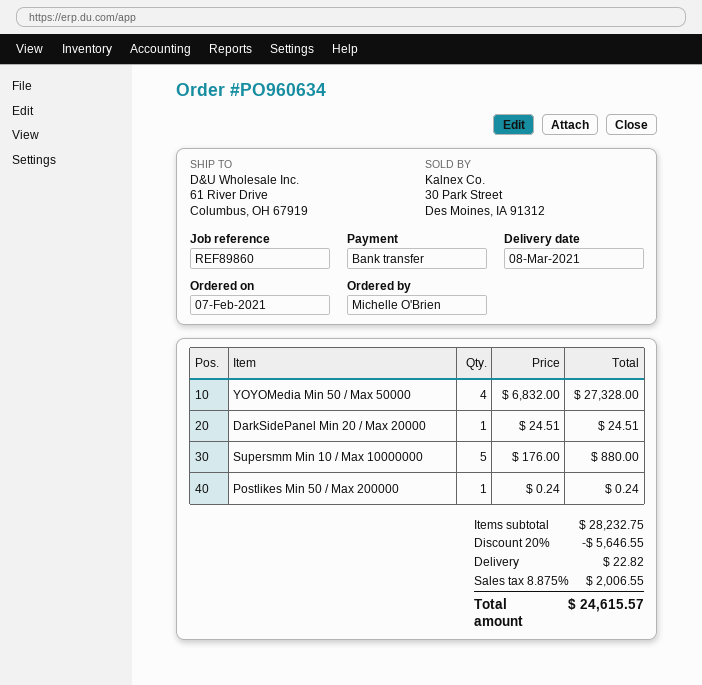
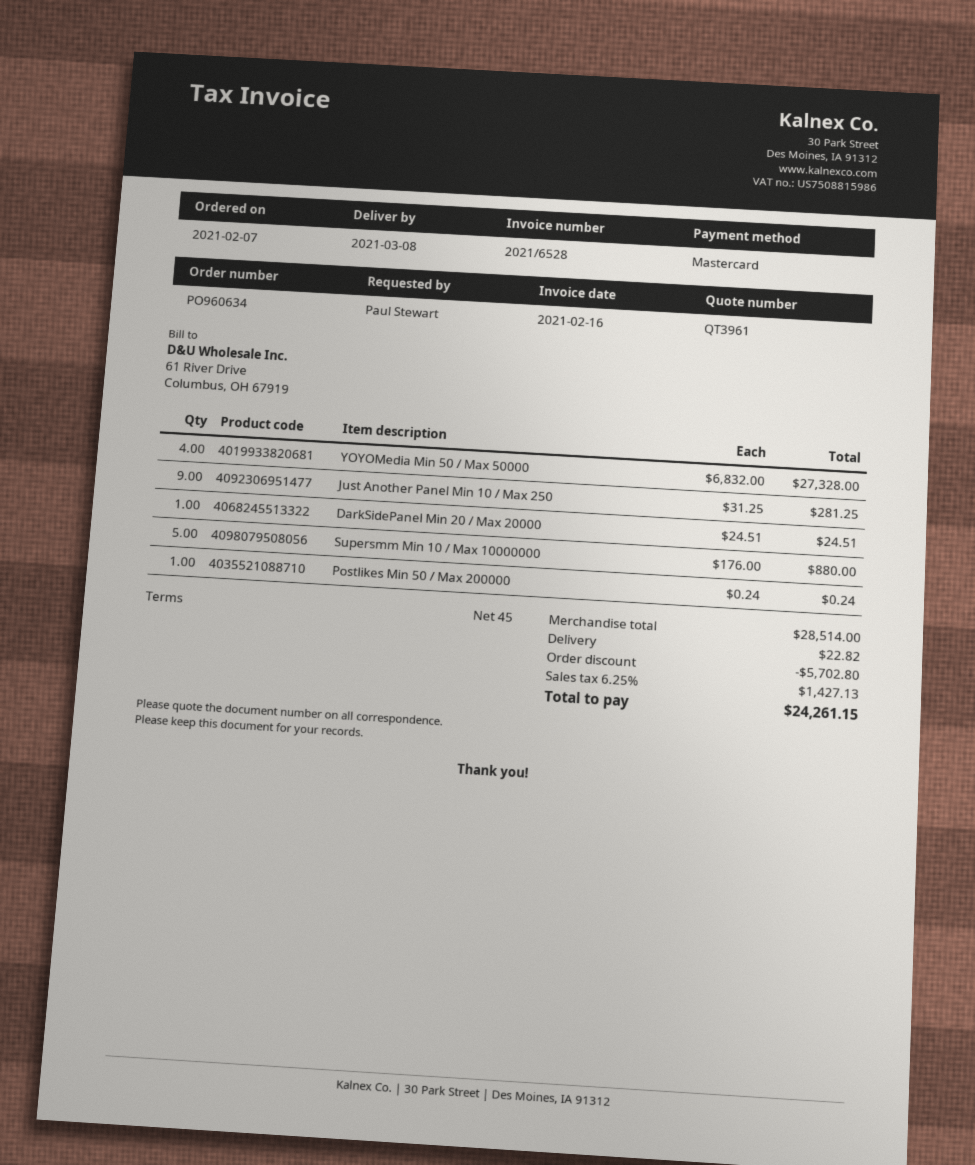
ordered by: Michelle O'Brien -> Paul Stewart
payment method: bank transfer -> Mastercard
Just Another Panel Min 10 / Max 250: none -> 9 x 31.25 = 281.25
subtotal: 28232.75 -> 28514.00
discount: 5646.55 -> 5702.80
tax: 8.875% = 2006.55 -> 6.25% = 1427.13
total: 24615.57 -> 24261.15

